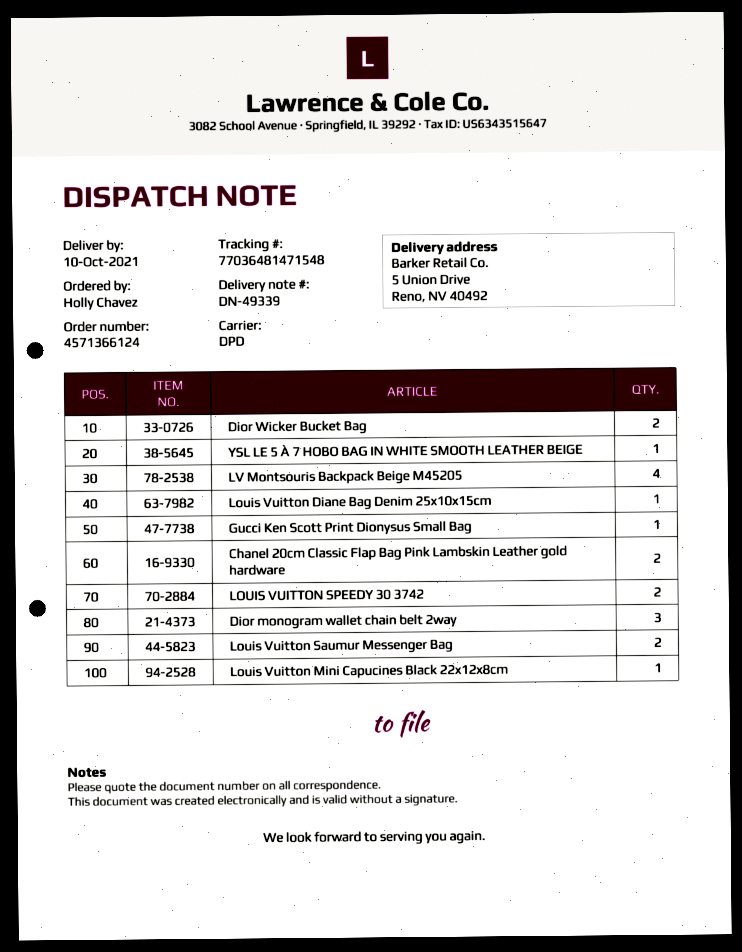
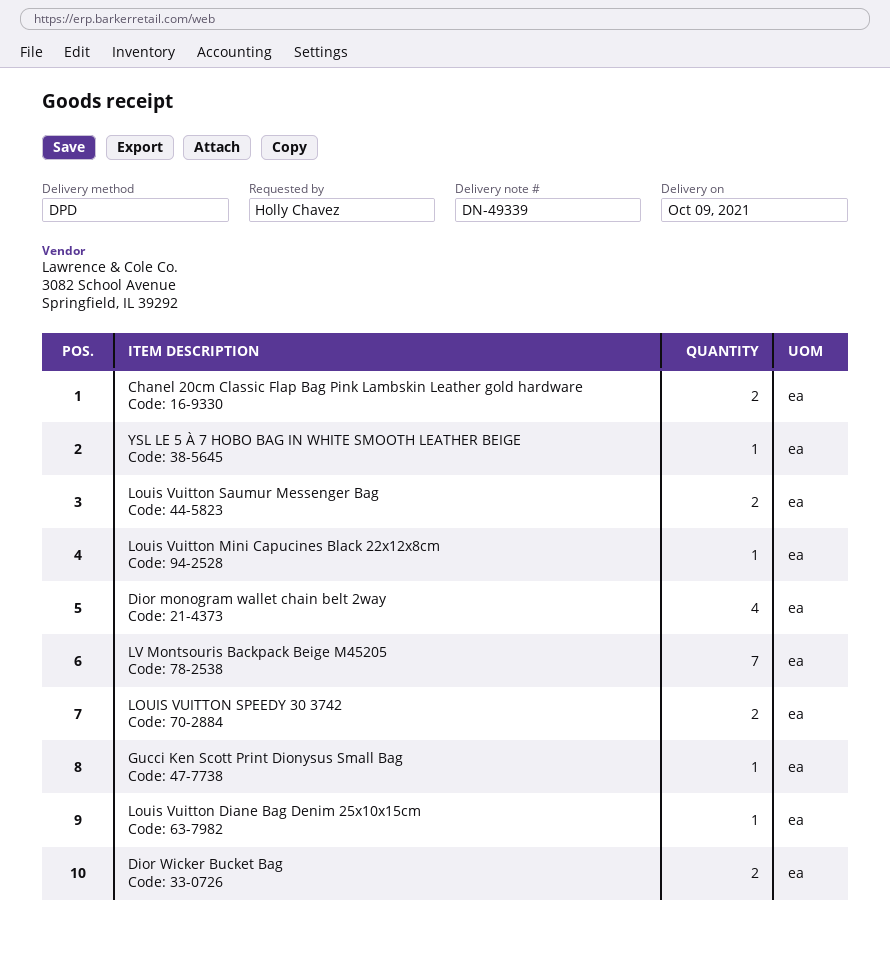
delivery date: 2021-10-10 -> 2021-10-09
LV Montsouris Backpack Beige M45205: 4 -> 7
Dior monogram wallet chain belt 2way: 3 -> 4

